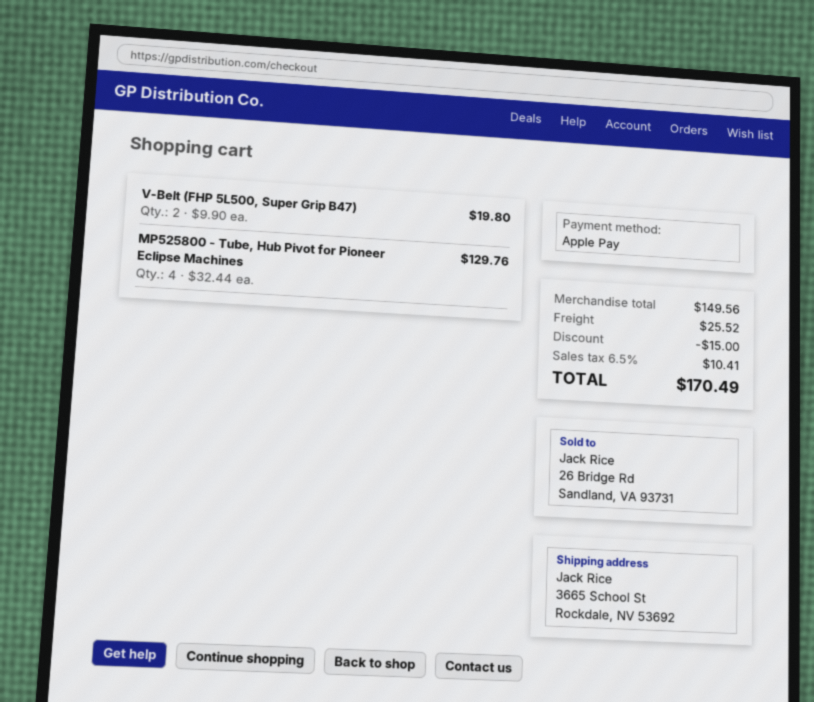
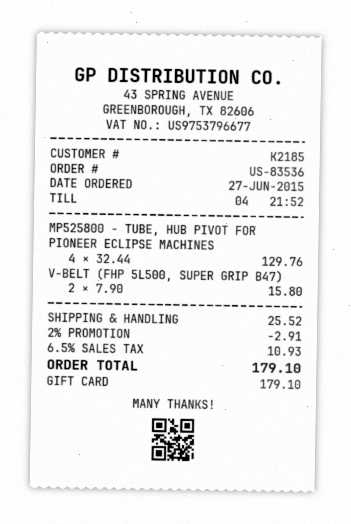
payment method: Apple Pay -> gift card
V-Belt (FHP 5L500, Super Grip B47): 2 x 9.90 = 19.80 -> 2 x 7.90 = 15.80
discount: 15.00 -> 2.91
tax: 6.5% = 10.41 -> 6.5% = 10.93
total: 170.49 -> 179.10

